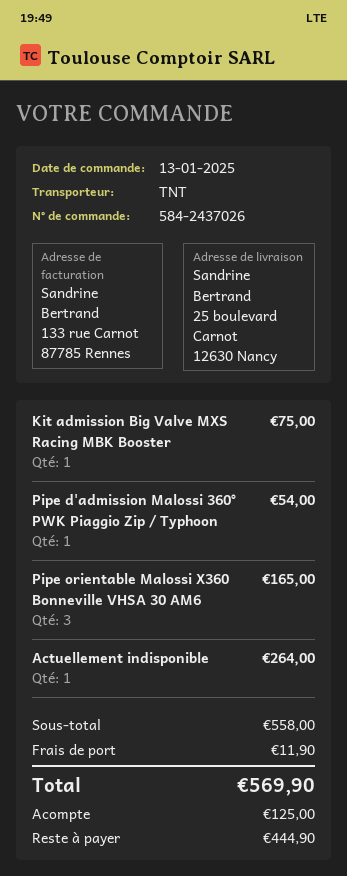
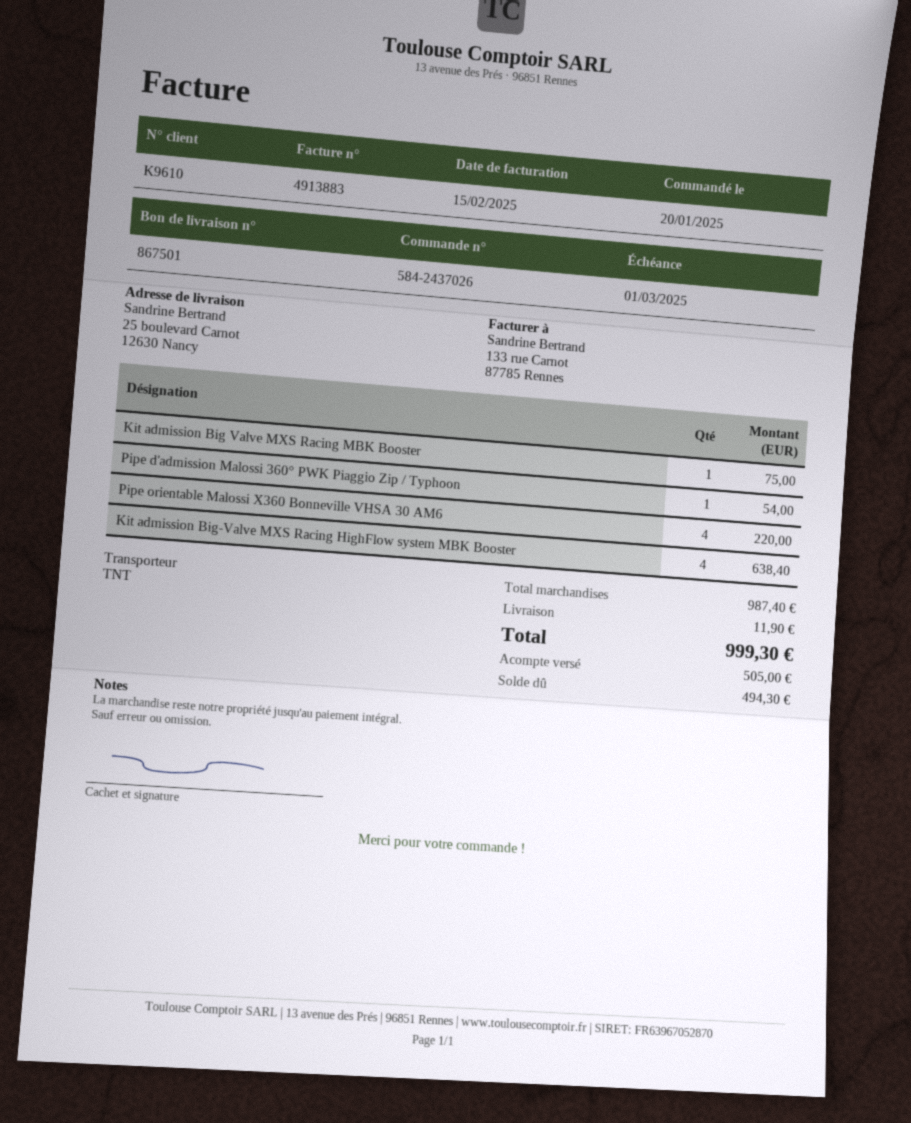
order date: 2025-01-13 -> 2025-01-20
Pipe orientable Malossi X360 Bonneville VHSA 30 AM6: 3 for 165.00 -> 4 for 220.00
Actuellement indisponible: 1 for 264.00 -> none
Kit admission Big-Valve MXS Racing HighFlow system MBK Booster: none -> 4 for 638.40
subtotal: 558.00 -> 987.40
total: 569.90 -> 999.30
deposit: 125.00 -> 505.00
balance: 444.90 -> 494.30

